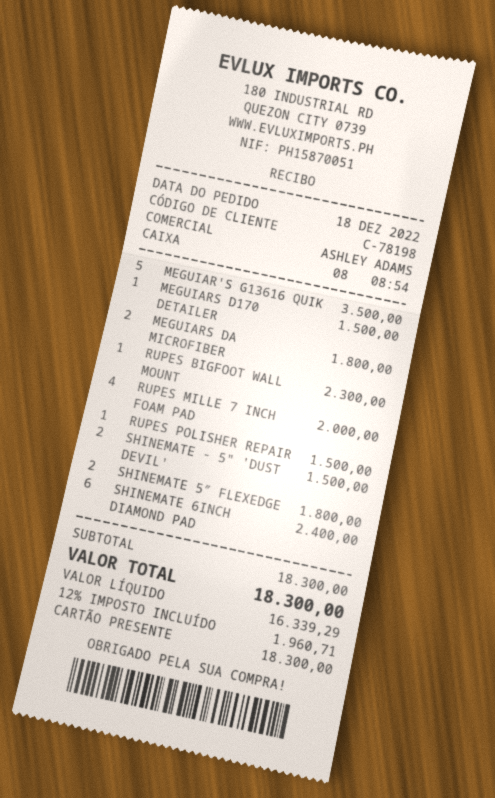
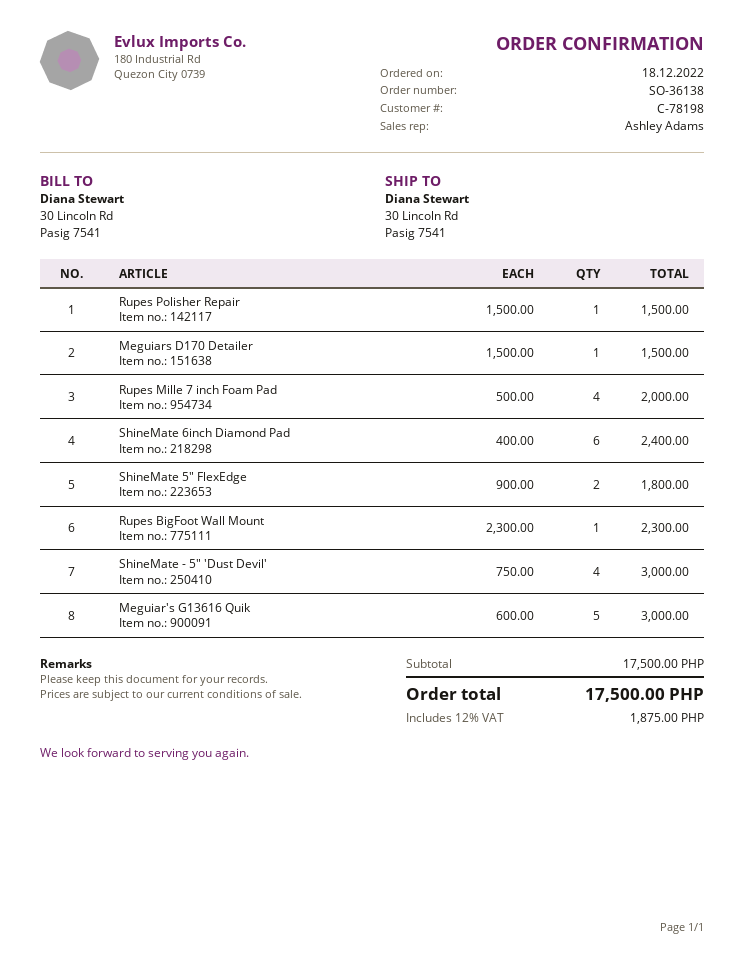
MEGUIAR'S G13616 QUIK: 5 for 3500.00 -> 5 for 3000.00
MEGUIARS DA MICROFIBER: 2 for 1800.00 -> none
SHINEMATE - 5" 'DUST DEVIL': 2 for 1500.00 -> 4 for 3000.00
subtotal: 18300.00 -> 17500.00
tax: 12% = 1960.71 -> 12% = 1875.00
total: 18300.00 -> 17500.00

